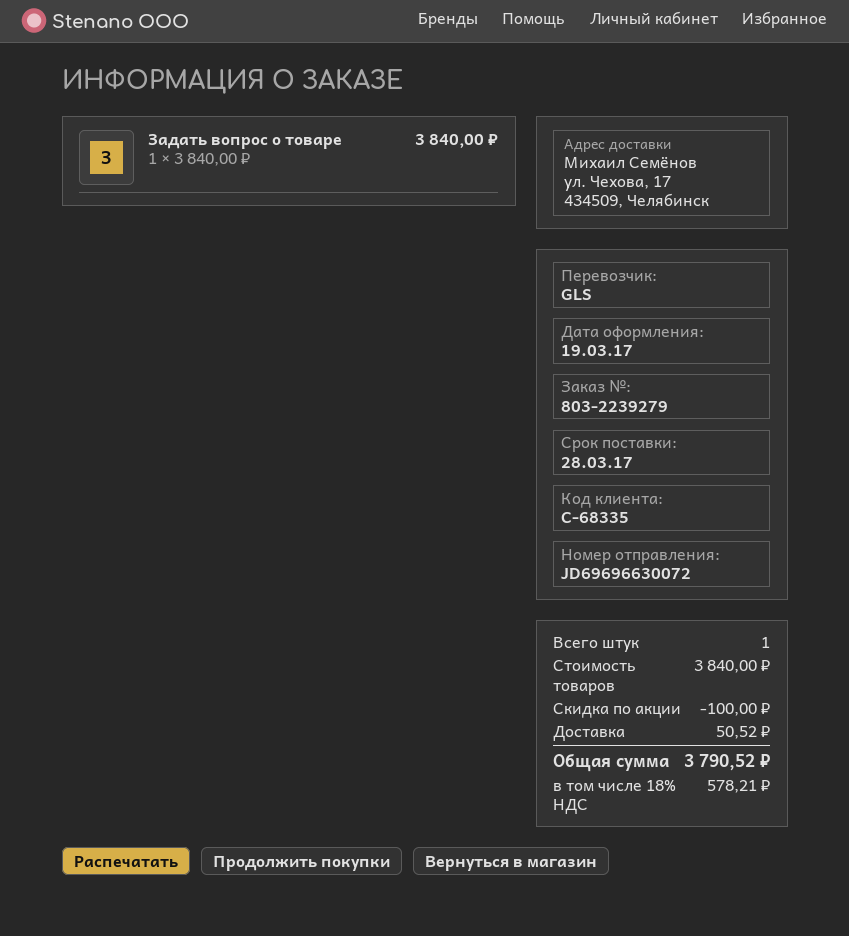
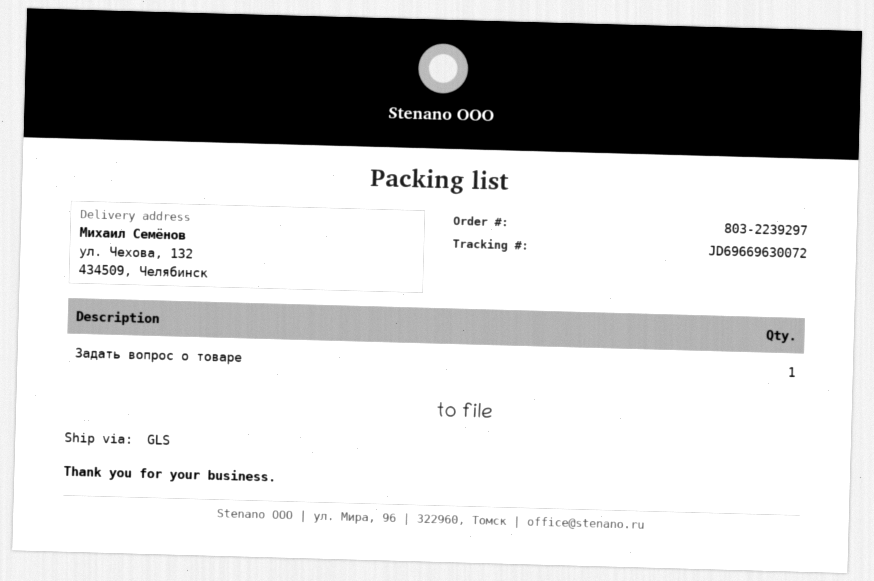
order number: 803-2239279 -> 803-2239297
tracking number: JD69696630072 -> JD69669630072
ship to: ул. Чехова, 17, 434509, Челябинск -> ул. Чехова, 132, 434509, Челябинск

